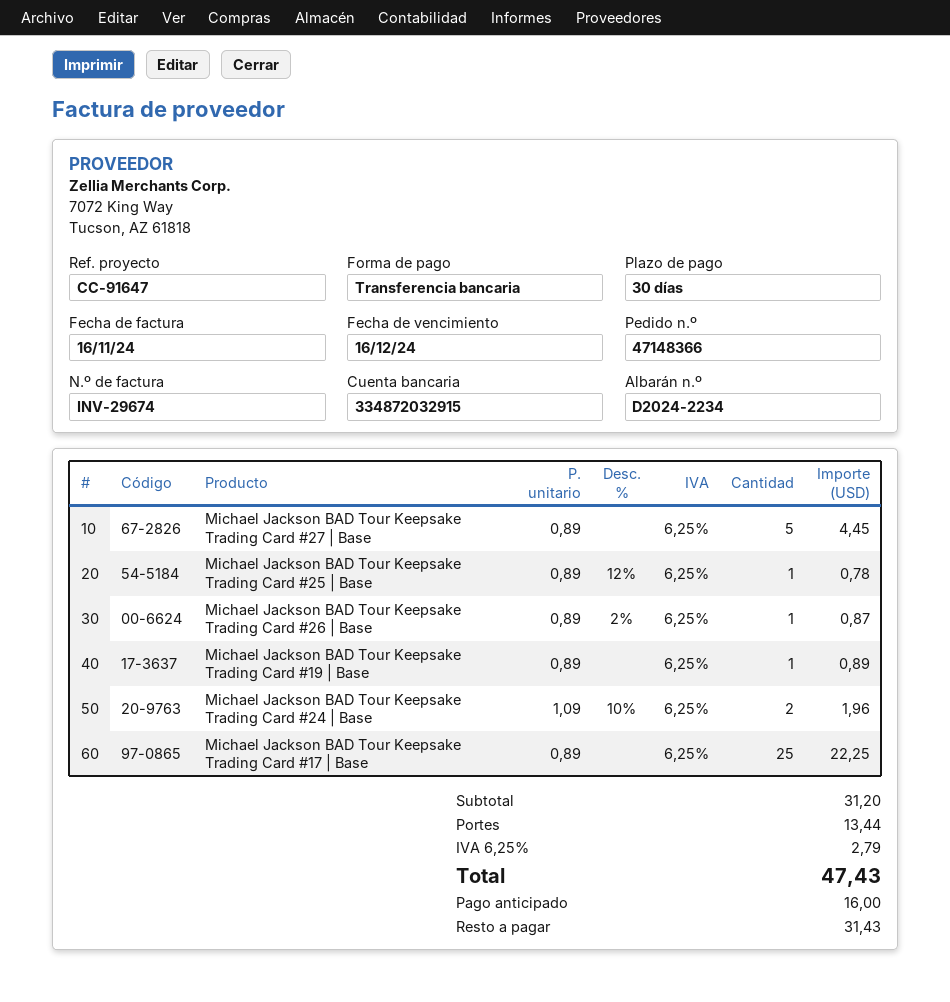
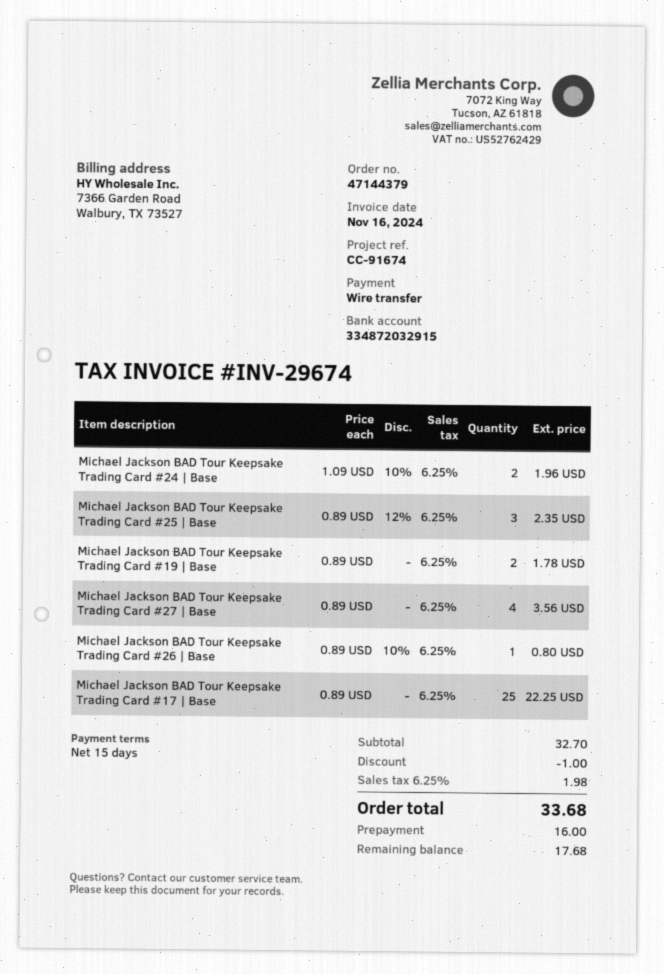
order number: 47148366 -> 47144379
payment terms: 30 days -> 15 days
reference: CC-91647 -> CC-91674
Michael Jackson BAD Tour Keepsake Trading Card #27 | Base: 5 x 0.89 = 4.45 -> 4 x 0.89 = 3.56
Michael Jackson BAD Tour Keepsake Trading Card #25 | Base: 1 x 0.89 - 12% = 0.78 -> 3 x 0.89 - 12% = 2.35
Michael Jackson BAD Tour Keepsake Trading Card #26 | Base: 1 x 0.89 - 2% = 0.87 -> 1 x 0.89 - 10% = 0.80
Michael Jackson BAD Tour Keepsake Trading Card #19 | Base: 1 x 0.89 = 0.89 -> 2 x 0.89 = 1.78
subtotal: 31.20 -> 32.70
discount: none -> 1.00
shipping: 13.44 -> none
tax: 6.25% = 2.79 -> 6.25% = 1.98
total: 47.43 -> 33.68
balance: 31.43 -> 17.68

